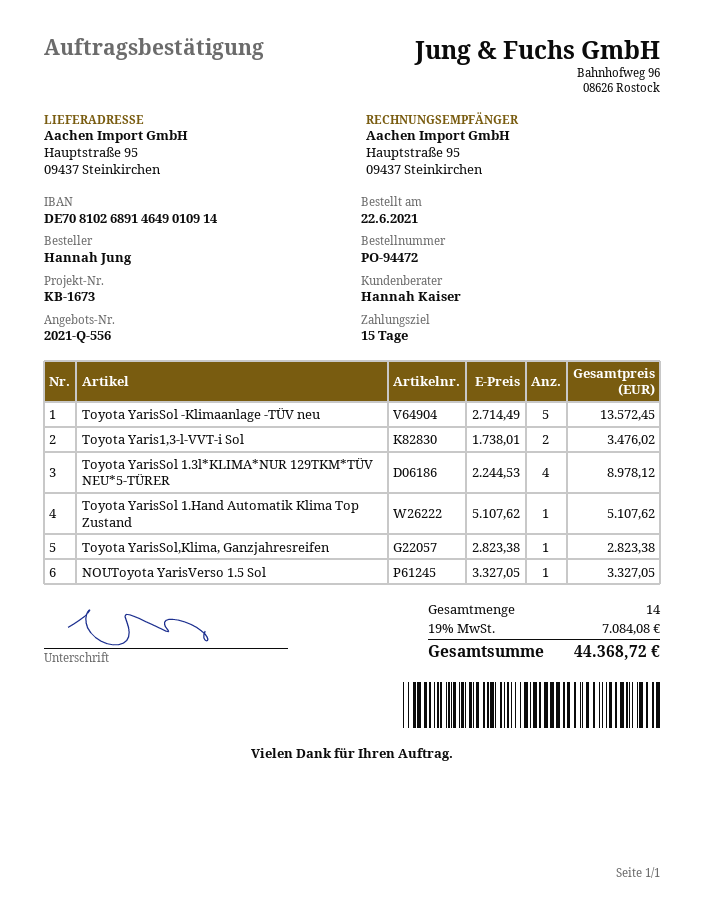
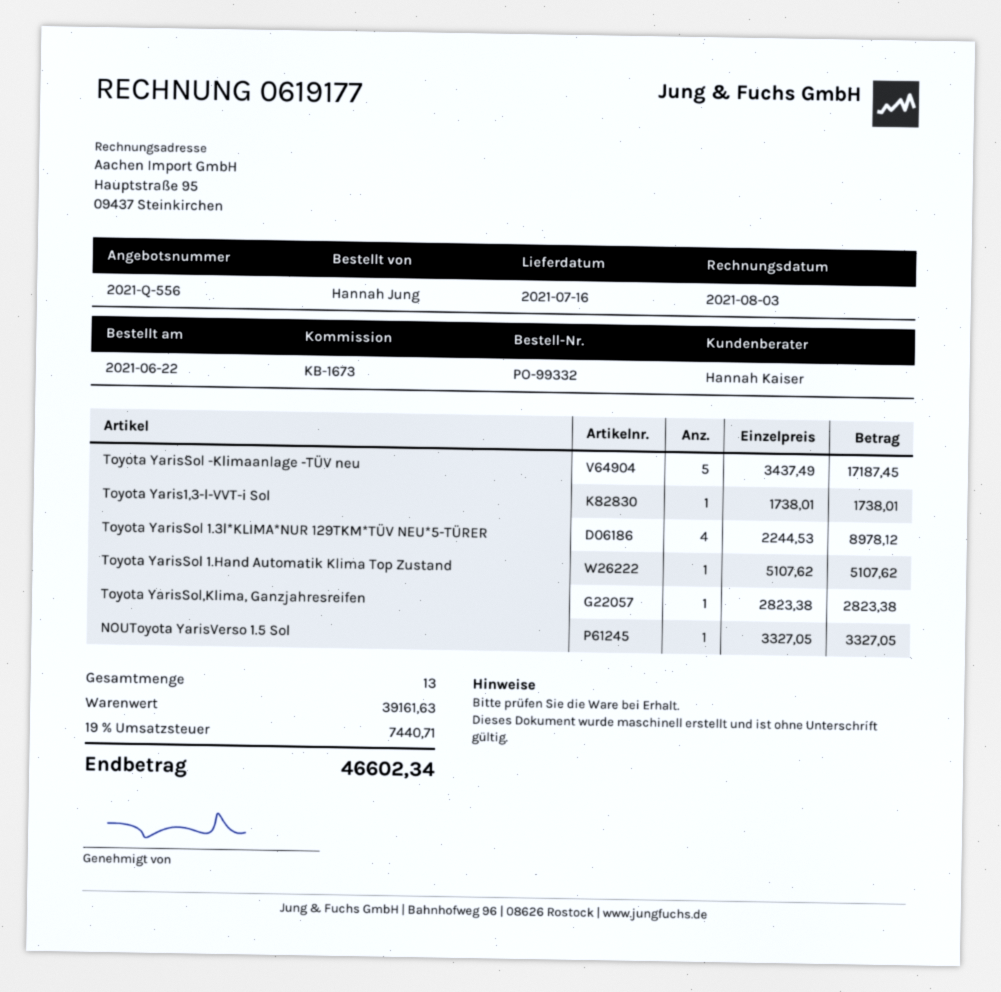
order number: PO-94472 -> PO-99332
Toyota YarisSol -Klimaanlage -TÜV neu: 5 x 2714.49 = 13572.45 -> 5 x 3437.49 = 17187.45
Toyota Yaris1,3-l-VVT-i Sol: 2 x 1738.01 = 3476.02 -> 1 x 1738.01 = 1738.01
total quantity: 14 -> 13
tax: 19% = 7084.08 -> 19% = 7440.71
total: 44368.72 -> 46602.34

